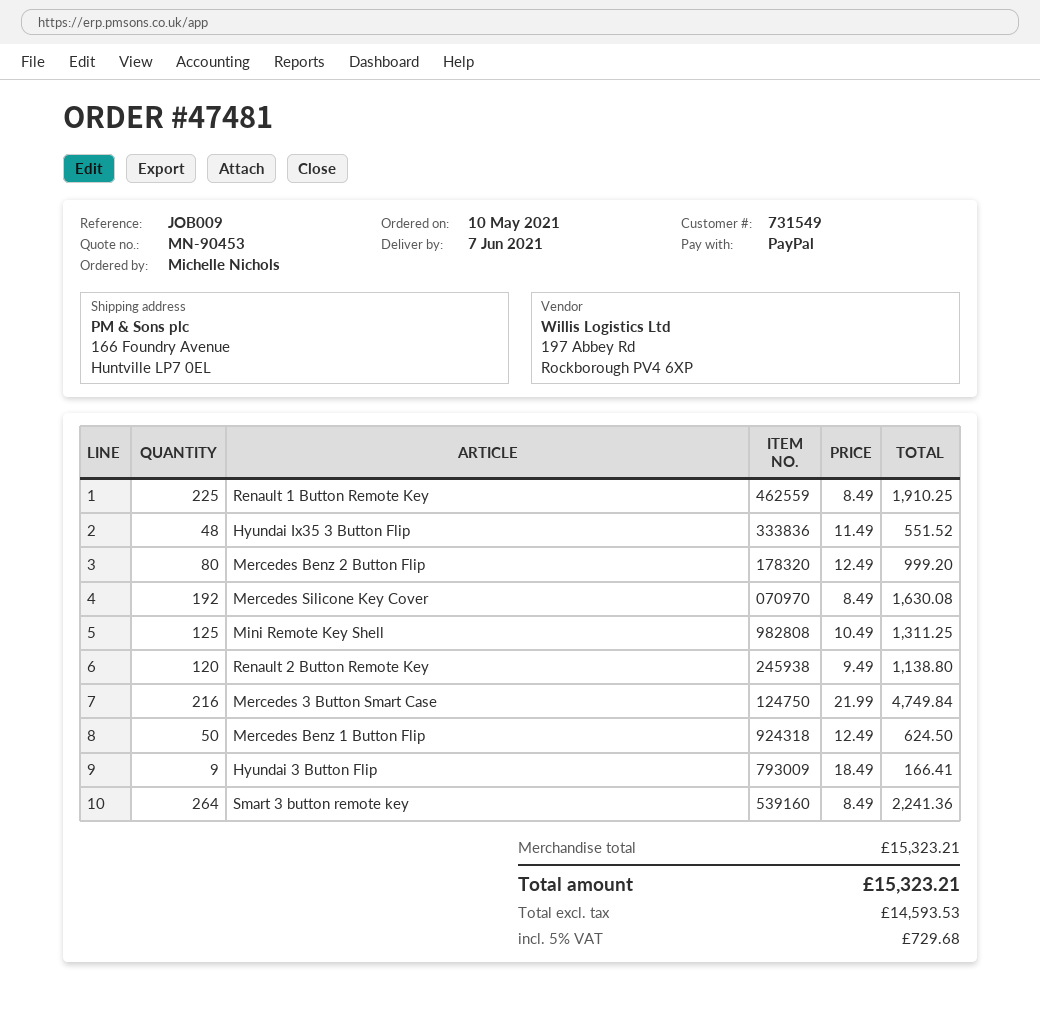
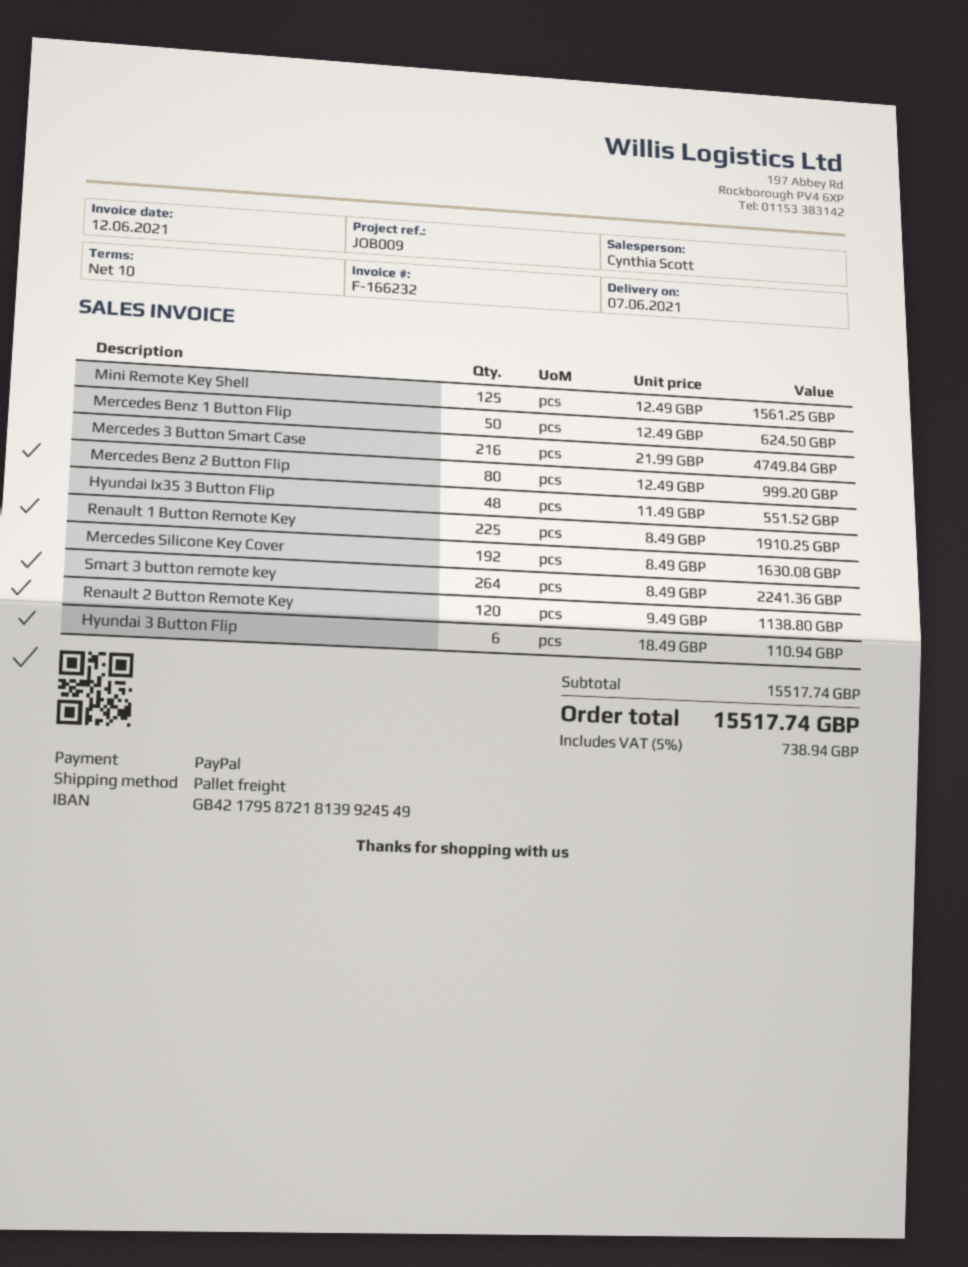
Mini Remote Key Shell: 125 x 10.49 = 1311.25 -> 125 x 12.49 = 1561.25
Hyundai 3 Button Flip: 9 x 18.49 = 166.41 -> 6 x 18.49 = 110.94
subtotal: 15323.21 -> 15517.74
tax: 5% = 729.68 -> 5% = 738.94
total: 15323.21 -> 15517.74

